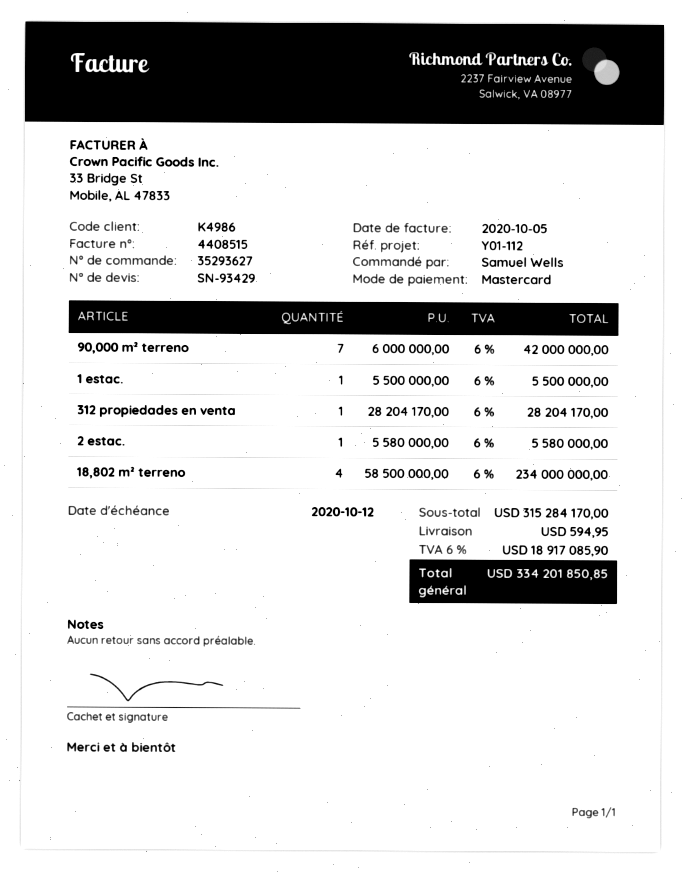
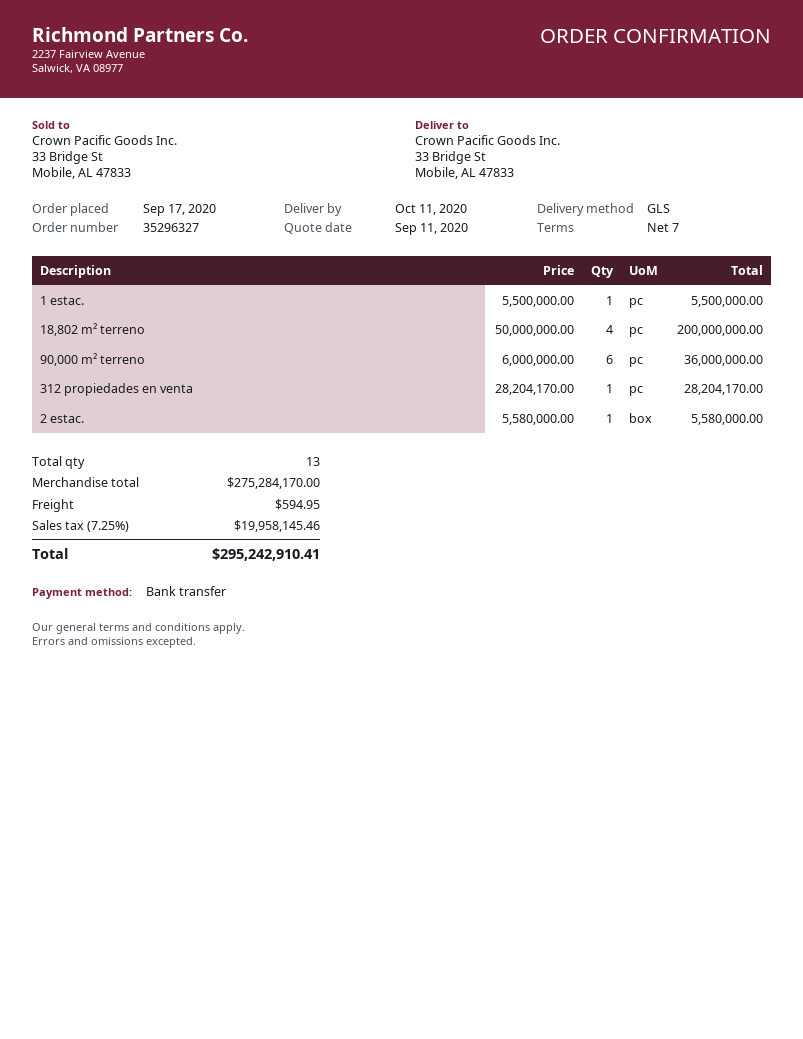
order number: 35293627 -> 35296327
payment method: Mastercard -> bank transfer
90,000 m² terreno: 7 x 6000000.00 = 42000000.00 -> 6 x 6000000.00 = 36000000.00
18,802 m² terreno: 4 x 58500000.00 = 234000000.00 -> 4 x 50000000.00 = 200000000.00
subtotal: 315284170.00 -> 275284170.00
tax: 6% = 18917085.90 -> 7.25% = 19958145.46
total: 334201850.85 -> 295242910.41

